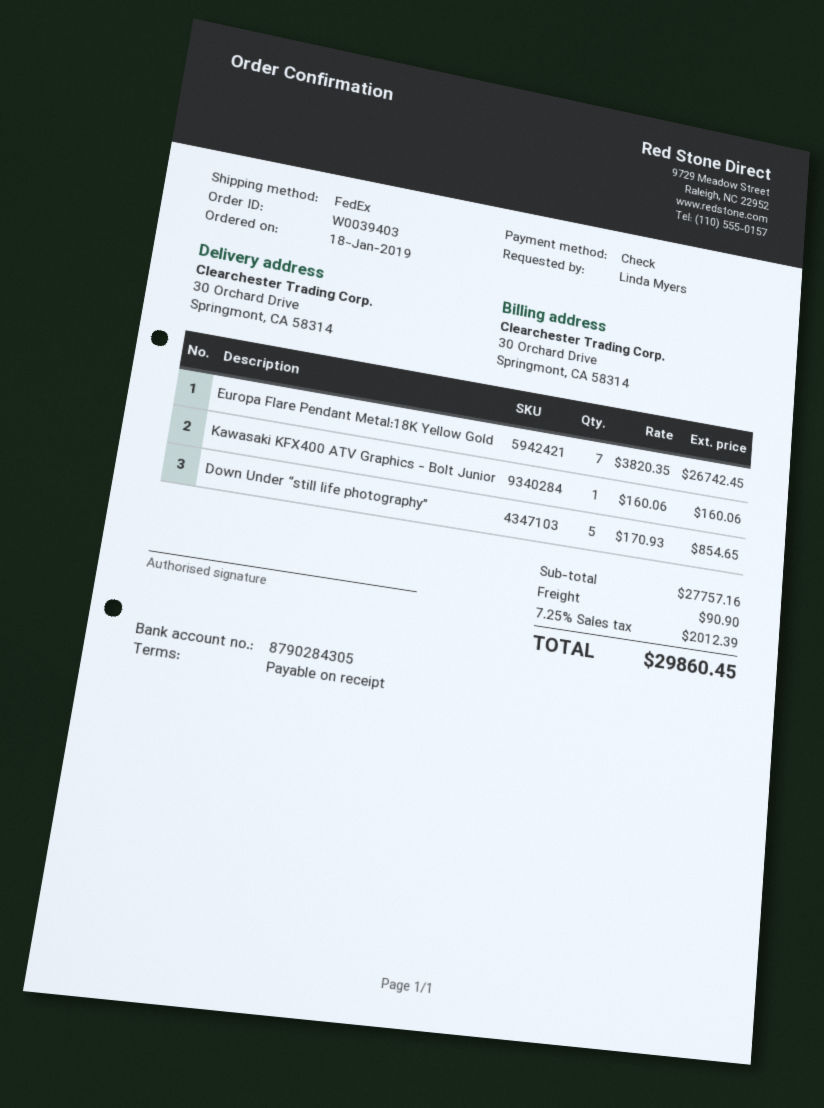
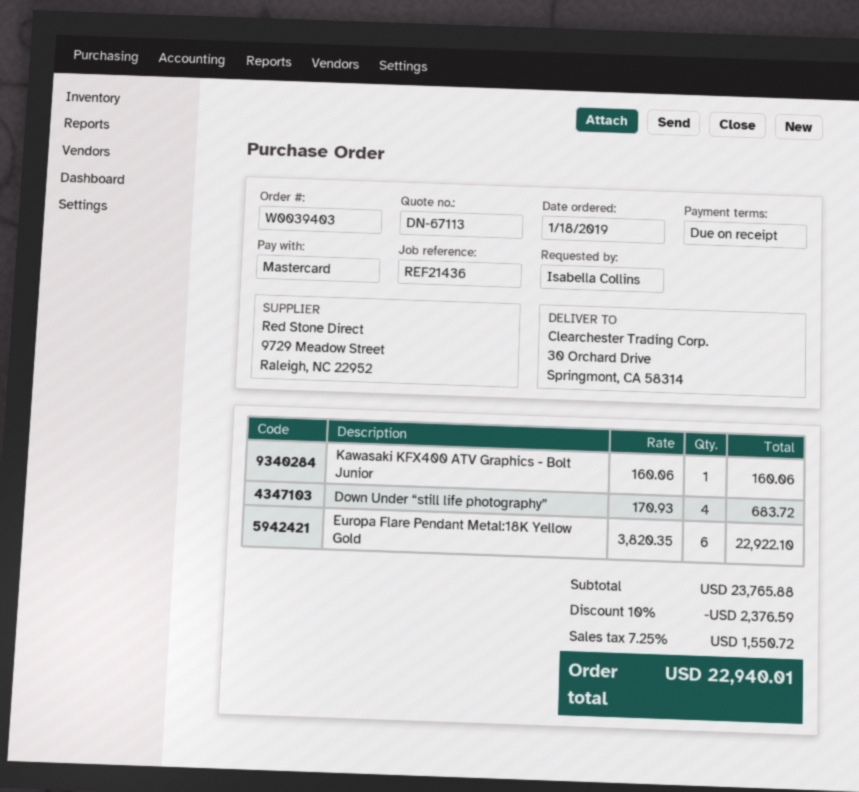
ordered by: Linda Myers -> Isabella Collins
payment method: cheque -> Mastercard
Europa Flare Pendant Metal:18K Yellow Gold: 7 x 3820.35 = 26742.45 -> 6 x 3820.35 = 22922.10
Down Under “still life photography”: 5 x 170.93 = 854.65 -> 4 x 170.93 = 683.72
subtotal: 27757.16 -> 23765.88
discount: none -> 10% = 2376.59
shipping: 90.90 -> none
tax: 7.25% = 2012.39 -> 7.25% = 1550.72
total: 29860.45 -> 22940.01

